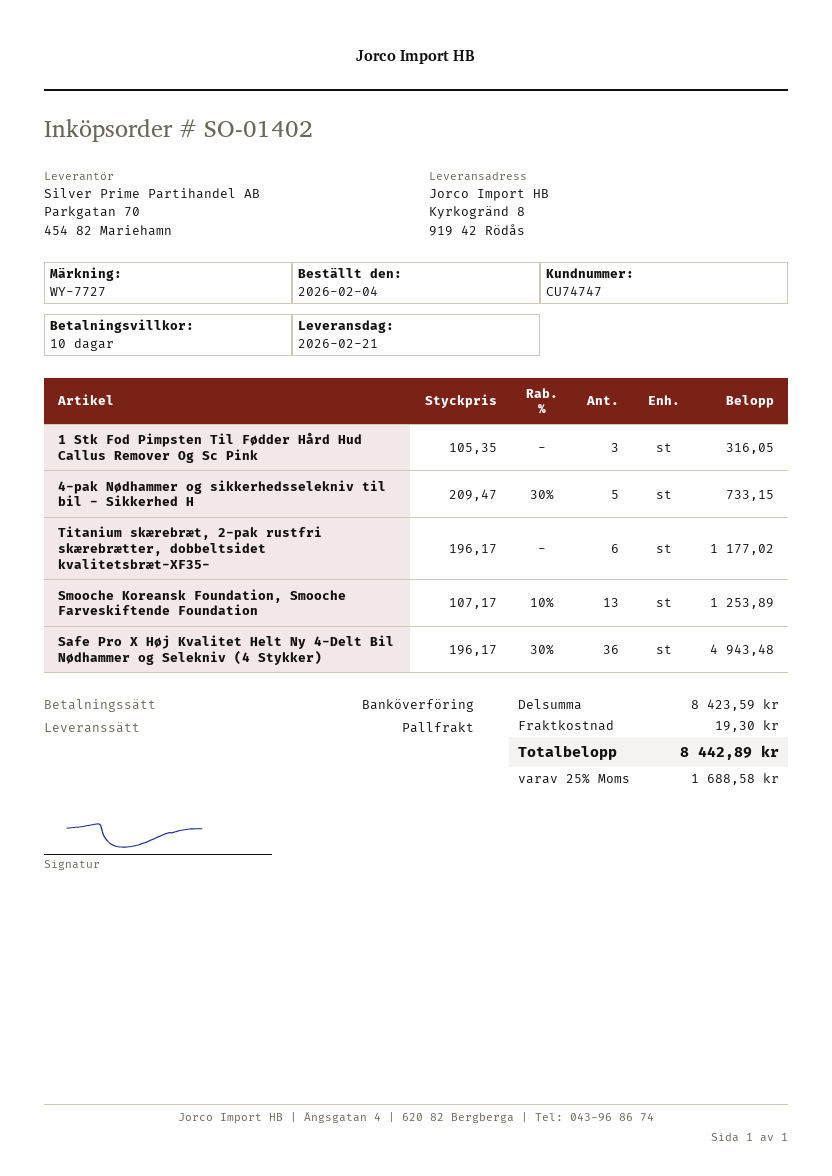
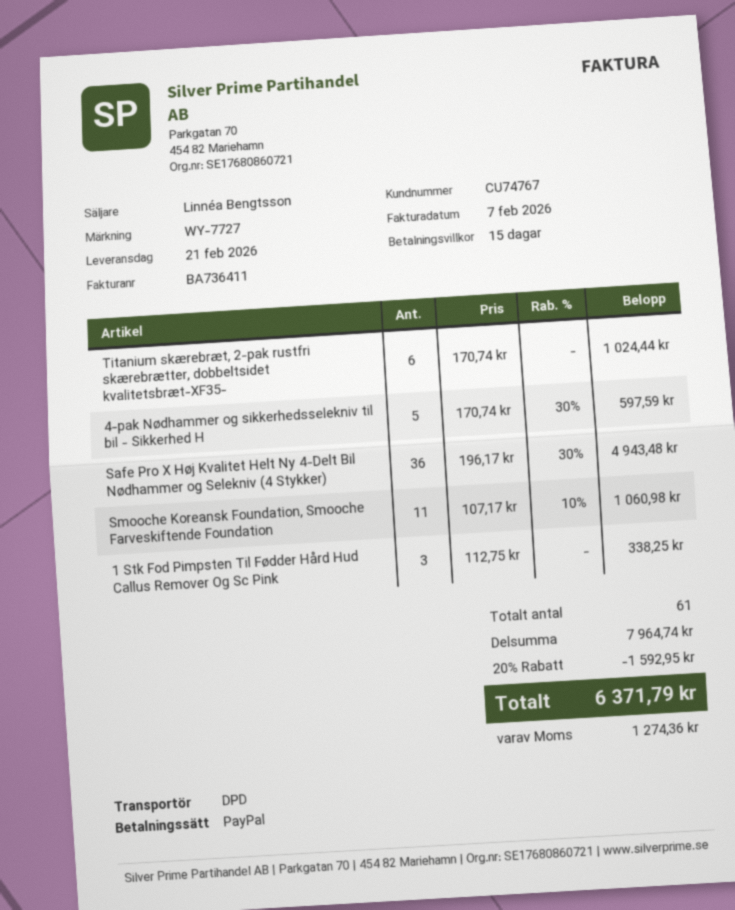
payment terms: 10 days -> 15 days
customer number: CU74747 -> CU74767
payment method: bank transfer -> PayPal
shipping method: pallet freight -> DPD
1 Stk Fod Pimpsten Til Fødder Hård Hud Callus Remover Og Sc Pink: 3 x 105.35 = 316.05 -> 3 x 112.75 = 338.25
4-pak Nødhammer og sikkerhedsselekniv til bil - Sikkerhed H: 5 x 209.47 - 30% = 733.15 -> 5 x 170.74 - 30% = 597.59
Titanium skærebræt, 2-pak rustfri skærebrætter, dobbeltsidet kvalitetsbræt-XF35-: 6 x 196.17 = 1177.02 -> 6 x 170.74 = 1024.44
Smooche Koreansk Foundation, Smooche Farveskiftende Foundation: 13 x 107.17 - 10% = 1253.89 -> 11 x 107.17 - 10% = 1060.98
subtotal: 8423.59 -> 7964.74
discount: none -> 20% = 1592.95
shipping: 19.30 -> none
tax: 1688.58 -> 1274.36
total: 8442.89 -> 6371.79

